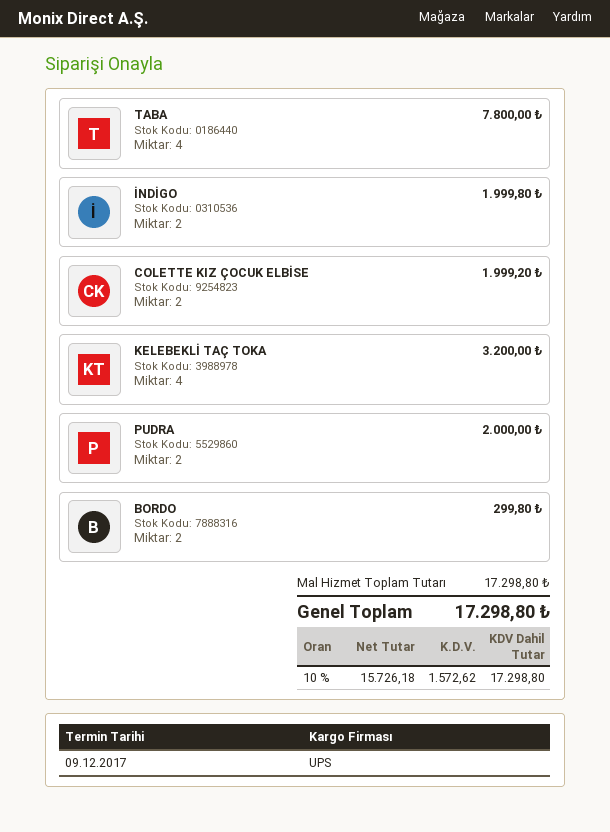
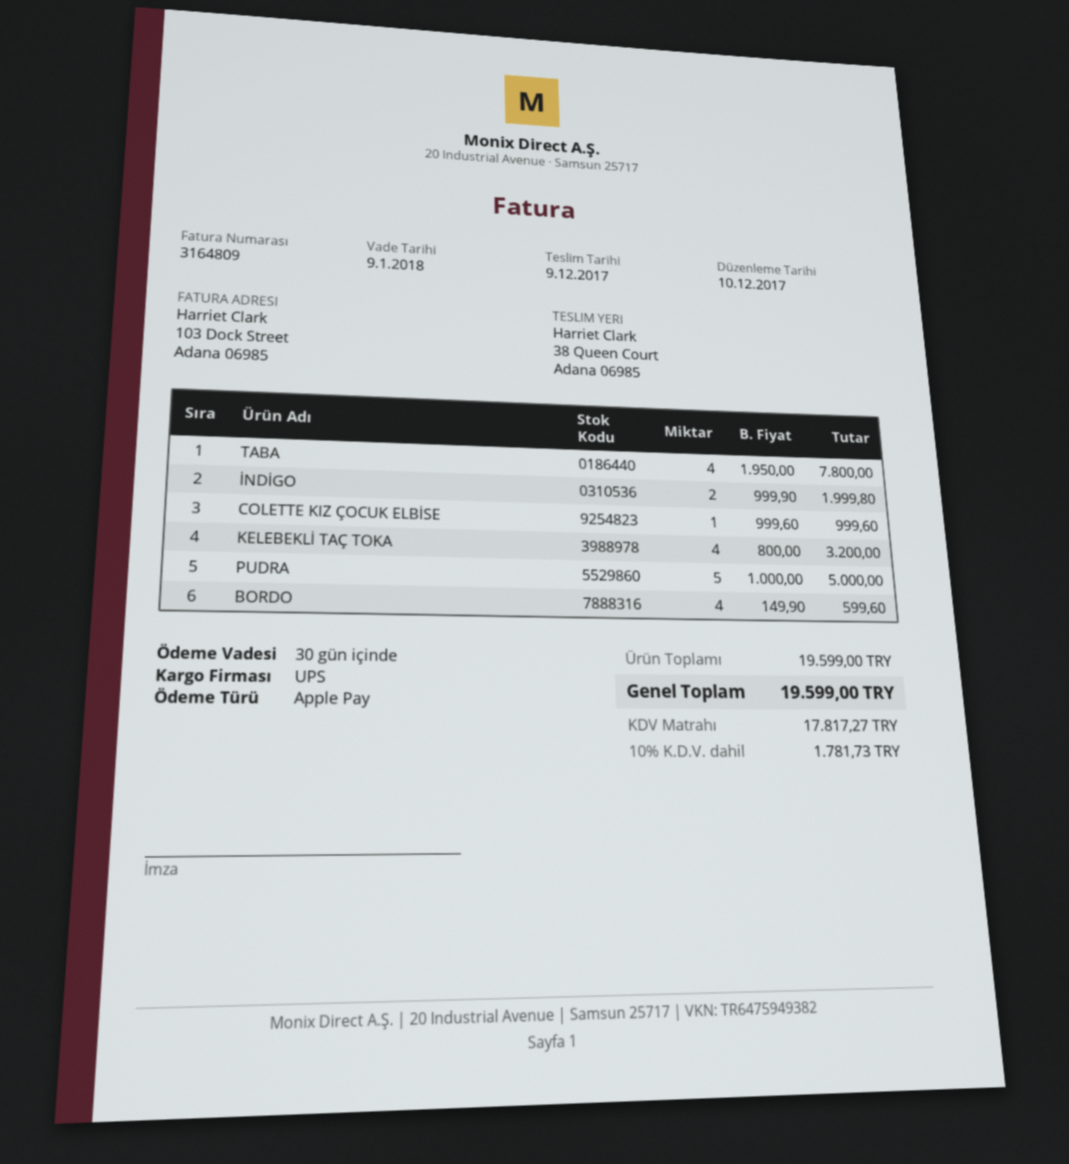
COLETTE KIZ ÇOCUK ELBİSE: 2 for 1999.20 -> 1 for 999.60
PUDRA: 2 for 2000.00 -> 5 for 5000.00
BORDO: 2 for 299.80 -> 4 for 599.60
subtotal: 17298.80 -> 19599.00
net: 15726.18 -> 17817.27
tax: 10% = 1572.62 -> 10% = 1781.73
total: 17298.80 -> 19599.00

